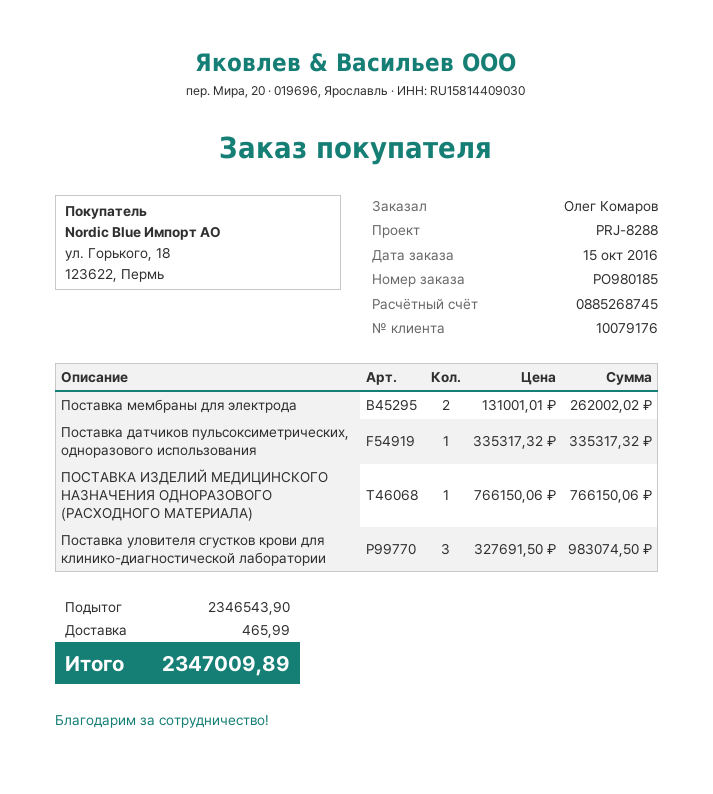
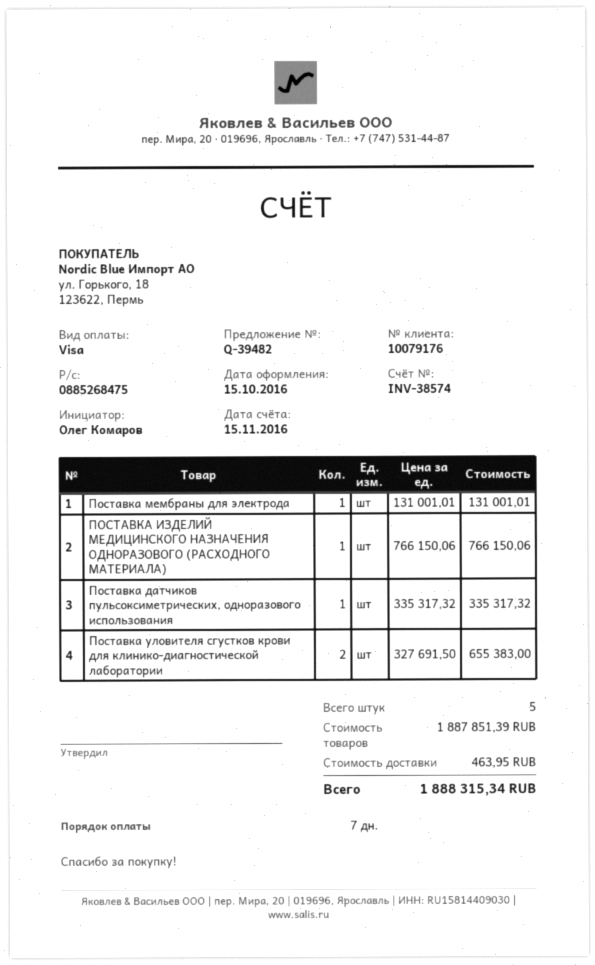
bank account: 0885268745 -> 0885268475
Поставка мембраны для электрода: 2 x 131001.01 = 262002.02 -> 1 x 131001.01 = 131001.01
Поставка уловителя сгустков крови для клинико-диагностической лаборатории: 3 x 327691.50 = 983074.50 -> 2 x 327691.50 = 655383.00
subtotal: 2346543.90 -> 1887851.39
shipping: 465.99 -> 463.95
total: 2347009.89 -> 1888315.34

